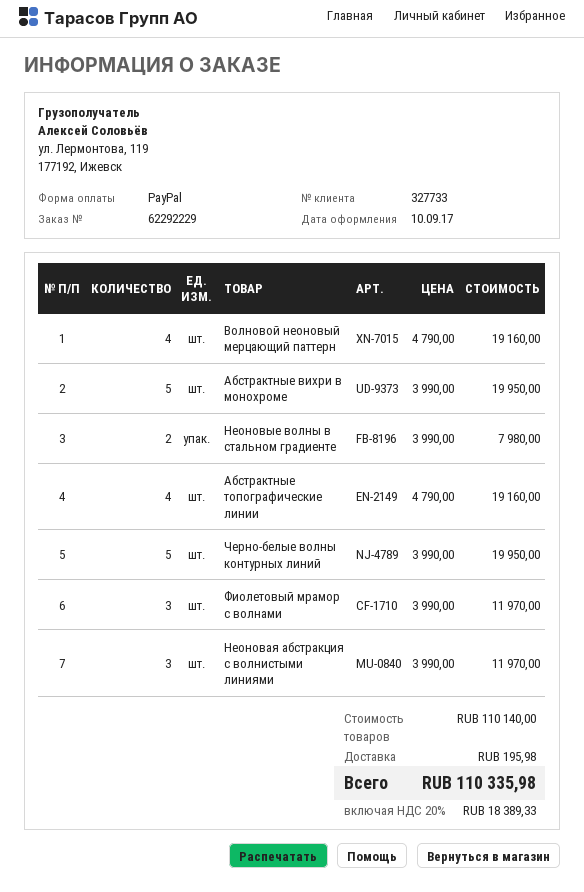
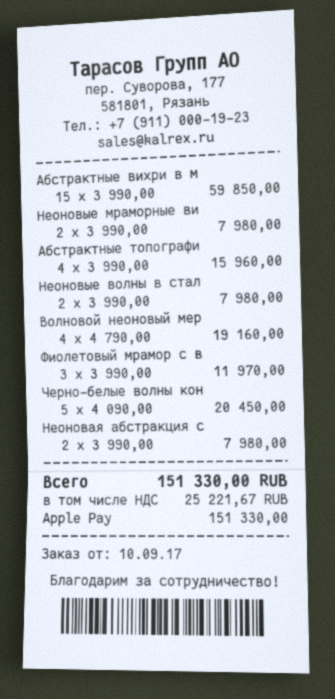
payment method: PayPal -> Apple Pay
Абстрактные вихри в монохроме: 5 x 3990.00 = 19950.00 -> 15 x 3990.00 = 59850.00
Абстрактные топографические линии: 4 x 4790.00 = 19160.00 -> 4 x 3990.00 = 15960.00
Черно-белые волны контурных линий: 5 x 3990.00 = 19950.00 -> 5 x 4090.00 = 20450.00
Неоновая абстракция с волнистыми линиями: 3 x 3990.00 = 11970.00 -> 2 x 3990.00 = 7980.00
Неоновые мраморные ви: none -> 2 x 3990.00 = 7980.00
shipping: 195.98 -> none
tax: 18389.33 -> 25221.67
total: 110335.98 -> 151330.00

